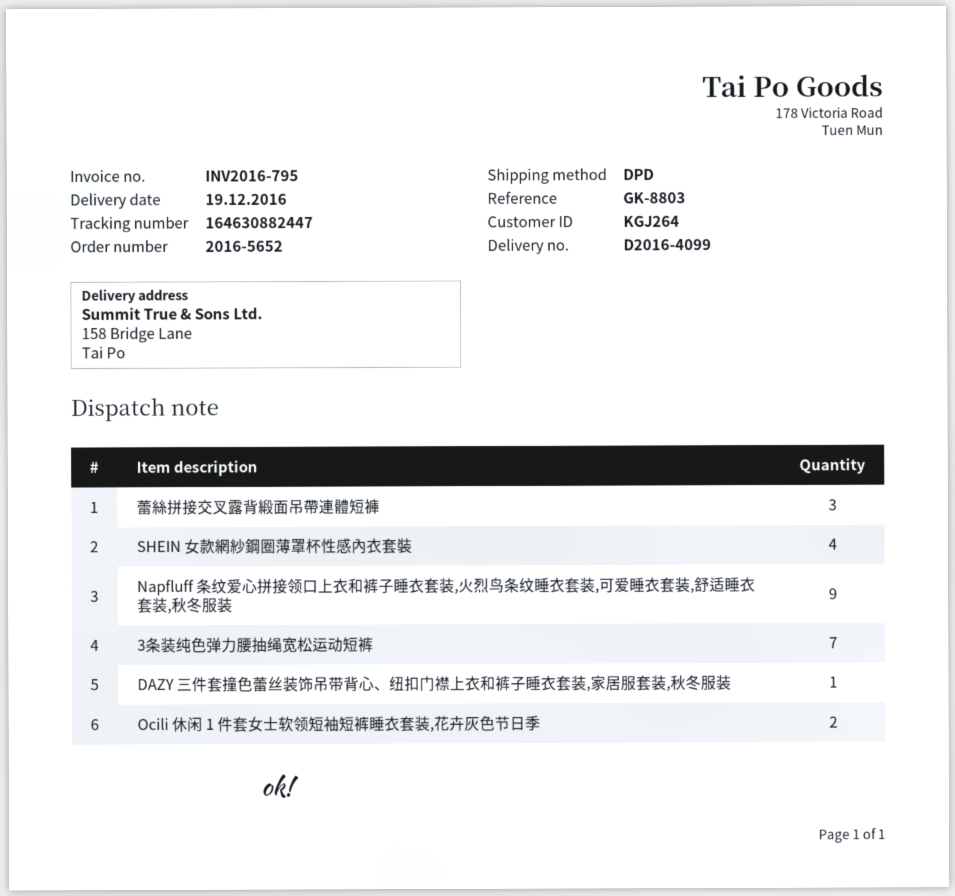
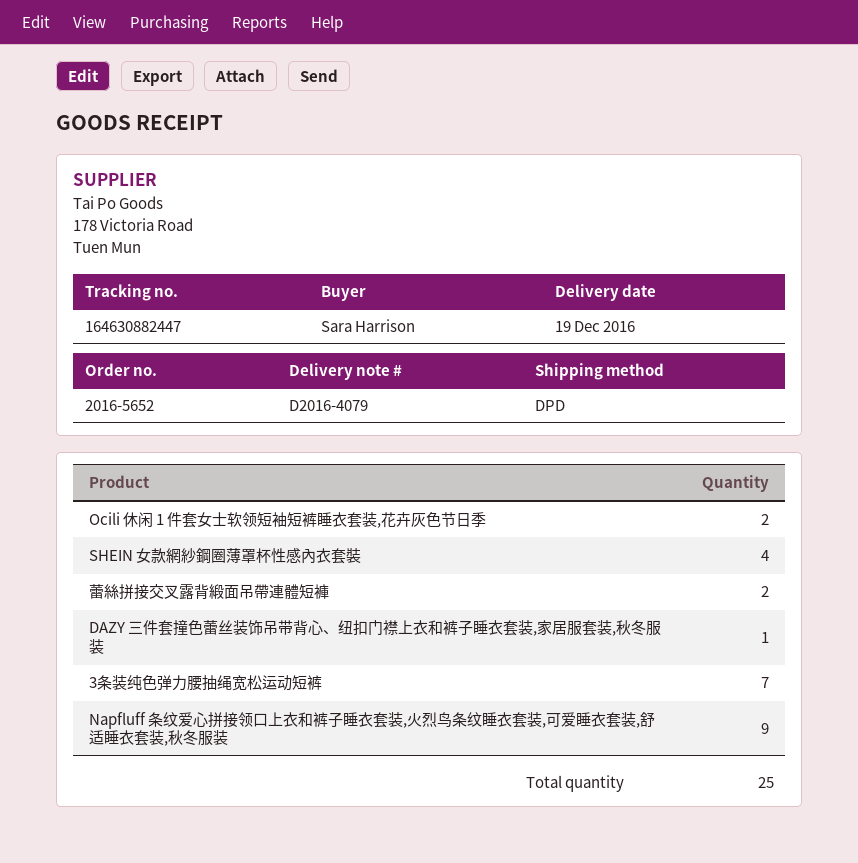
delivery note number: D2016-4099 -> D2016-4079
蕾絲拼接交叉露背緞面吊帶連體短褲: 3 -> 2

